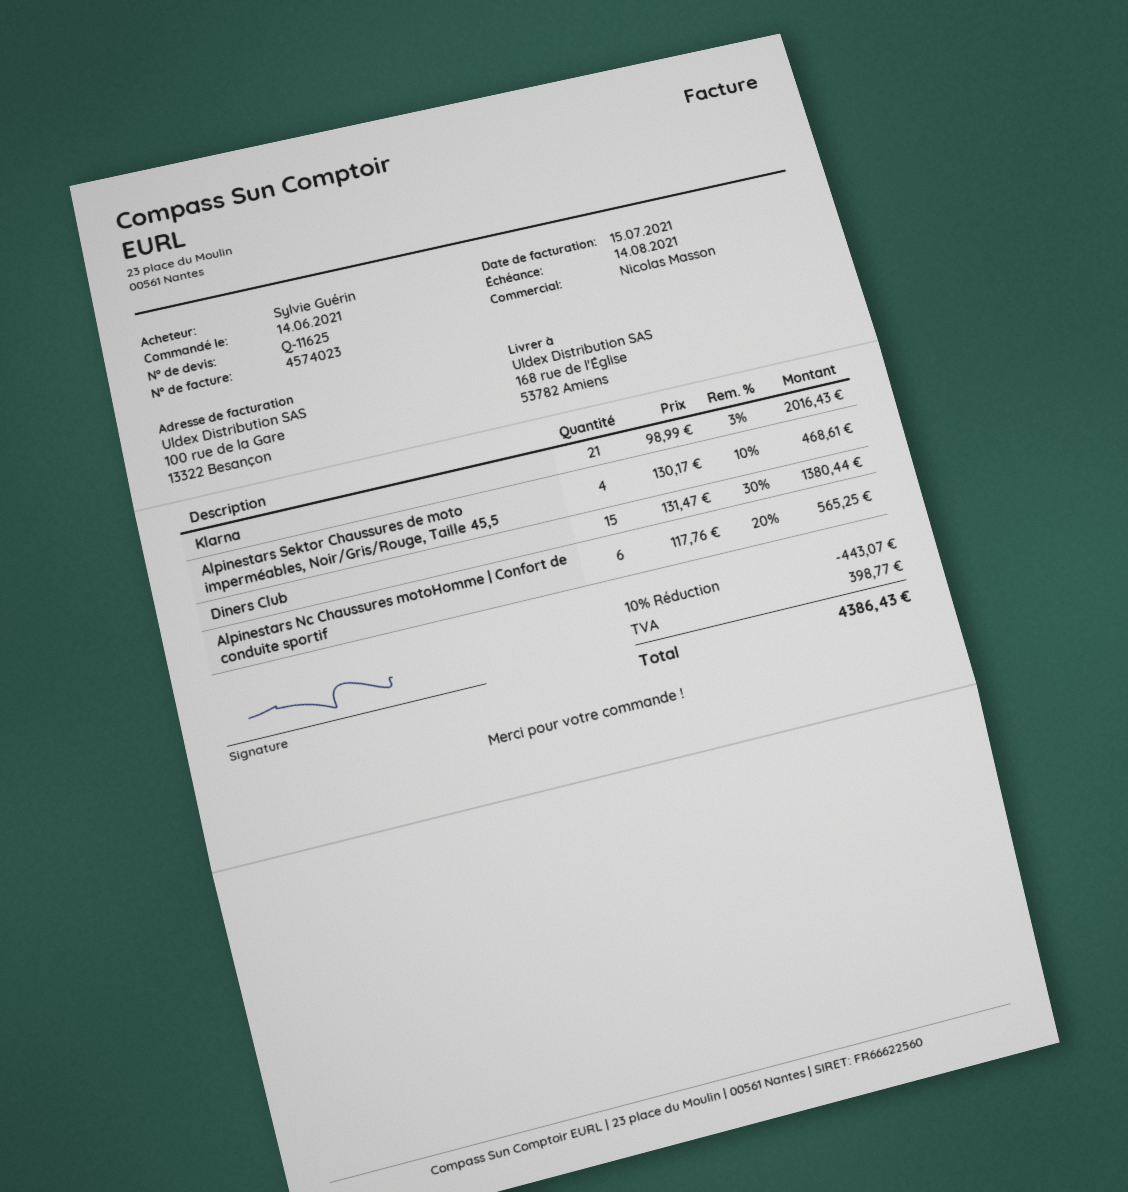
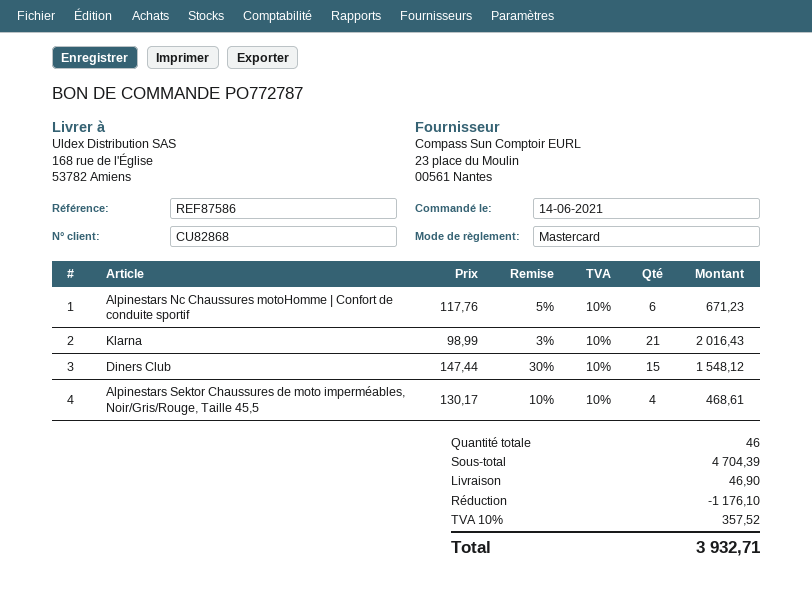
Diners Club: 15 x 131.47 - 30% = 1380.44 -> 15 x 147.44 - 30% = 1548.12
Alpinestars Nc Chaussures motoHomme | Confort de conduite sportif: 6 x 117.76 - 20% = 565.25 -> 6 x 117.76 - 5% = 671.23
discount: 443.07 -> 1176.10
shipping: none -> 46.90
tax: 398.77 -> 357.52
total: 4386.43 -> 3932.71

